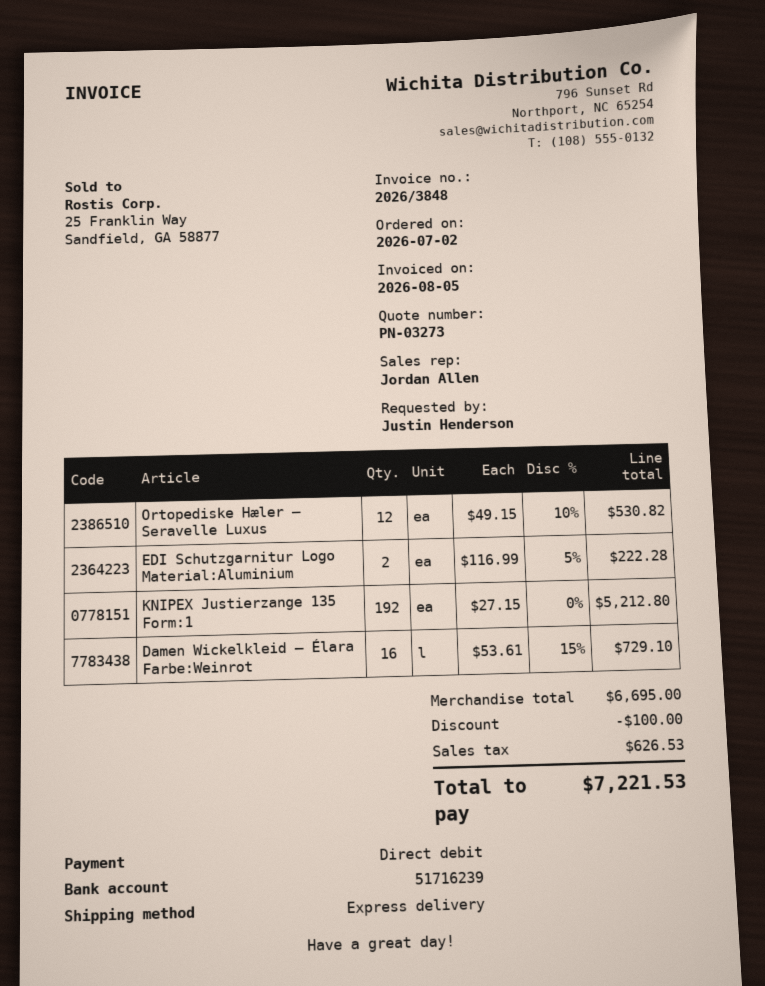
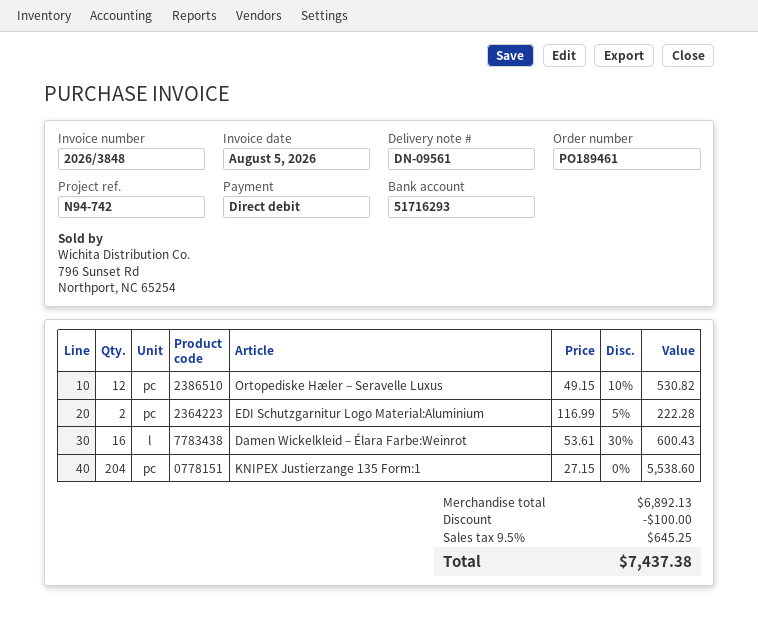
bank account: 51716239 -> 51716293
KNIPEX Justierzange 135 Form:1: 192 x 27.15 = 5212.80 -> 204 x 27.15 = 5538.60
Damen Wickelkleid – Élara Farbe:Weinrot: 16 x 53.61 - 15% = 729.10 -> 16 x 53.61 - 30% = 600.43
subtotal: 6695.00 -> 6892.13
tax: 626.53 -> 645.25
total: 7221.53 -> 7437.38

